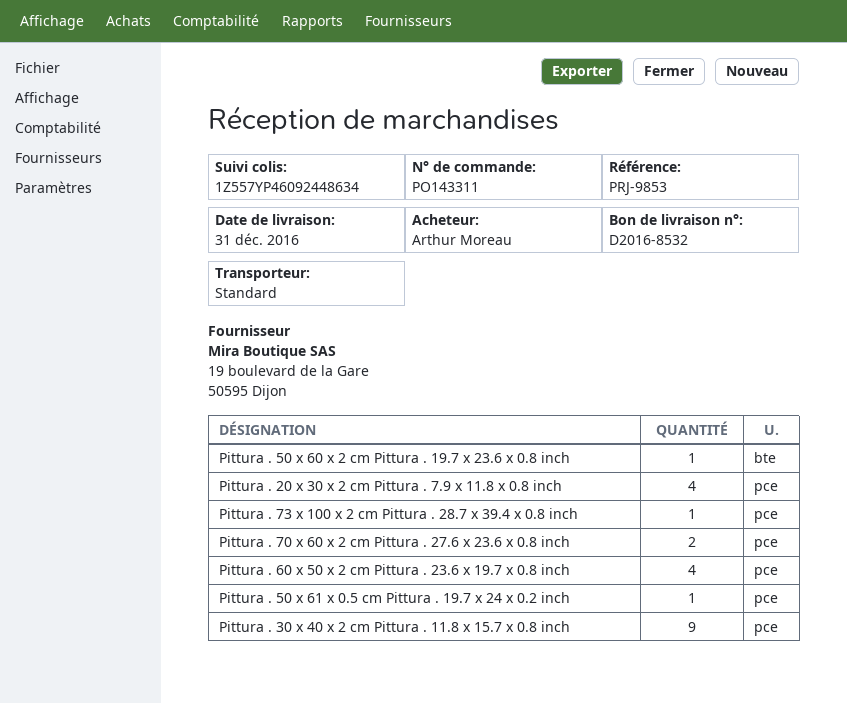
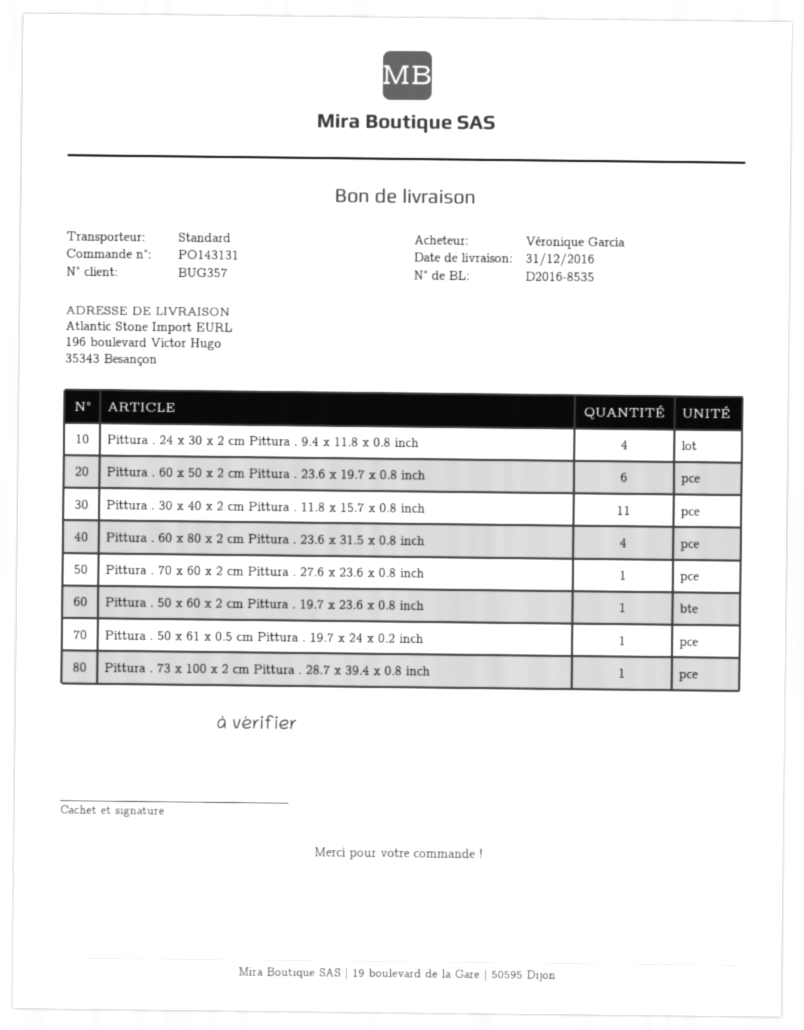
order number: PO143311 -> PO143131
delivery note number: D2016-8532 -> D2016-8535
ordered by: Arthur Moreau -> Véronique Garcia
Pittura . 20 x 30 x 2 cm Pittura . 7.9 x 11.8 x 0.8 inch: 4 -> none
Pittura . 70 x 60 x 2 cm Pittura . 27.6 x 23.6 x 0.8 inch: 2 -> 1
Pittura . 60 x 50 x 2 cm Pittura . 23.6 x 19.7 x 0.8 inch: 4 -> 6
Pittura . 30 x 40 x 2 cm Pittura . 11.8 x 15.7 x 0.8 inch: 9 -> 11
Pittura . 24 x 30 x 2 cm Pittura . 9.4 x 11.8 x 0.8 inch: none -> 4
Pittura . 60 x 80 x 2 cm Pittura . 23.6 x 31.5 x 0.8 inch: none -> 4

